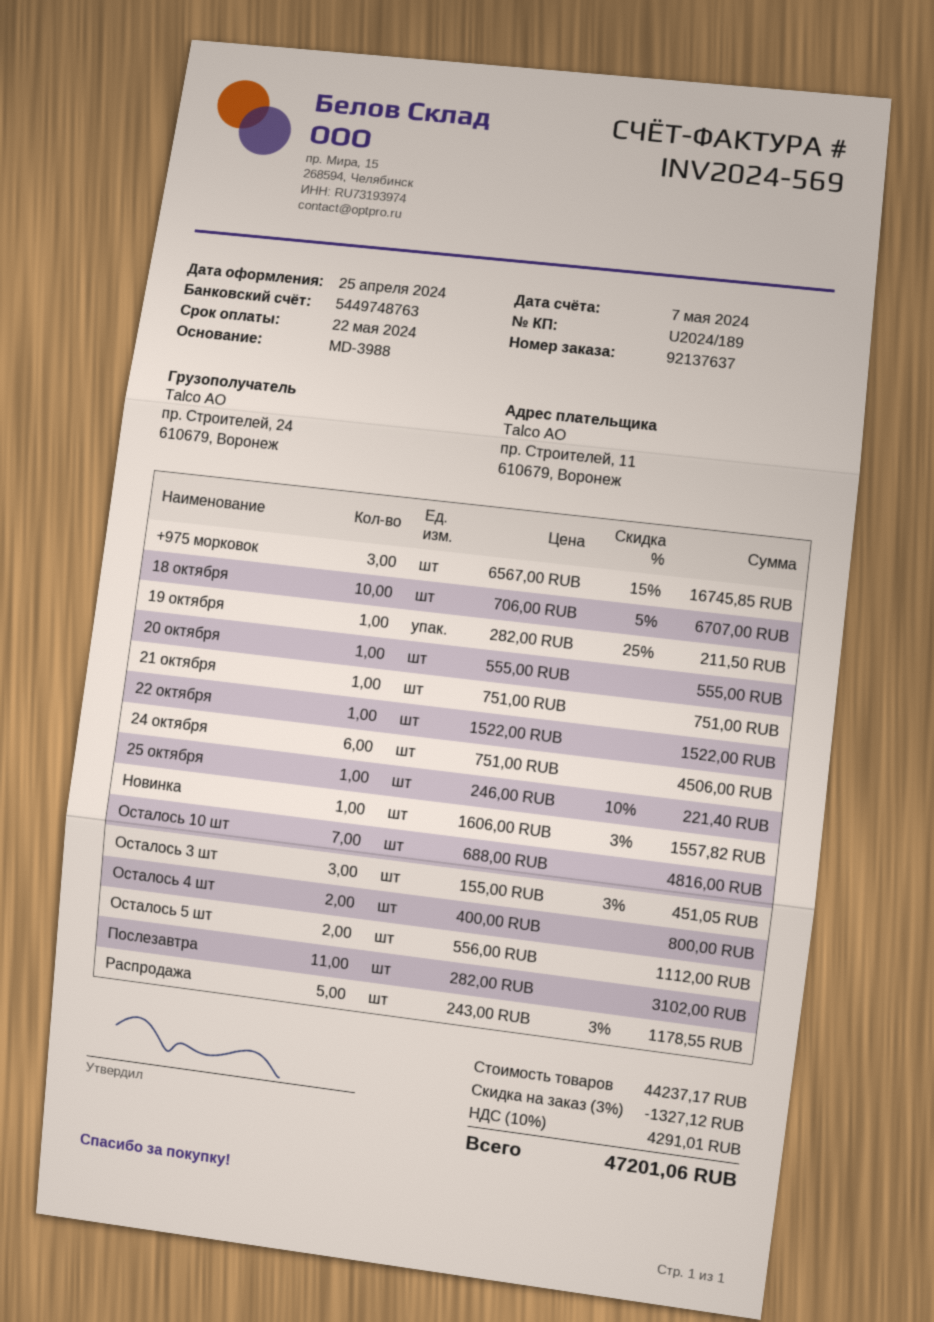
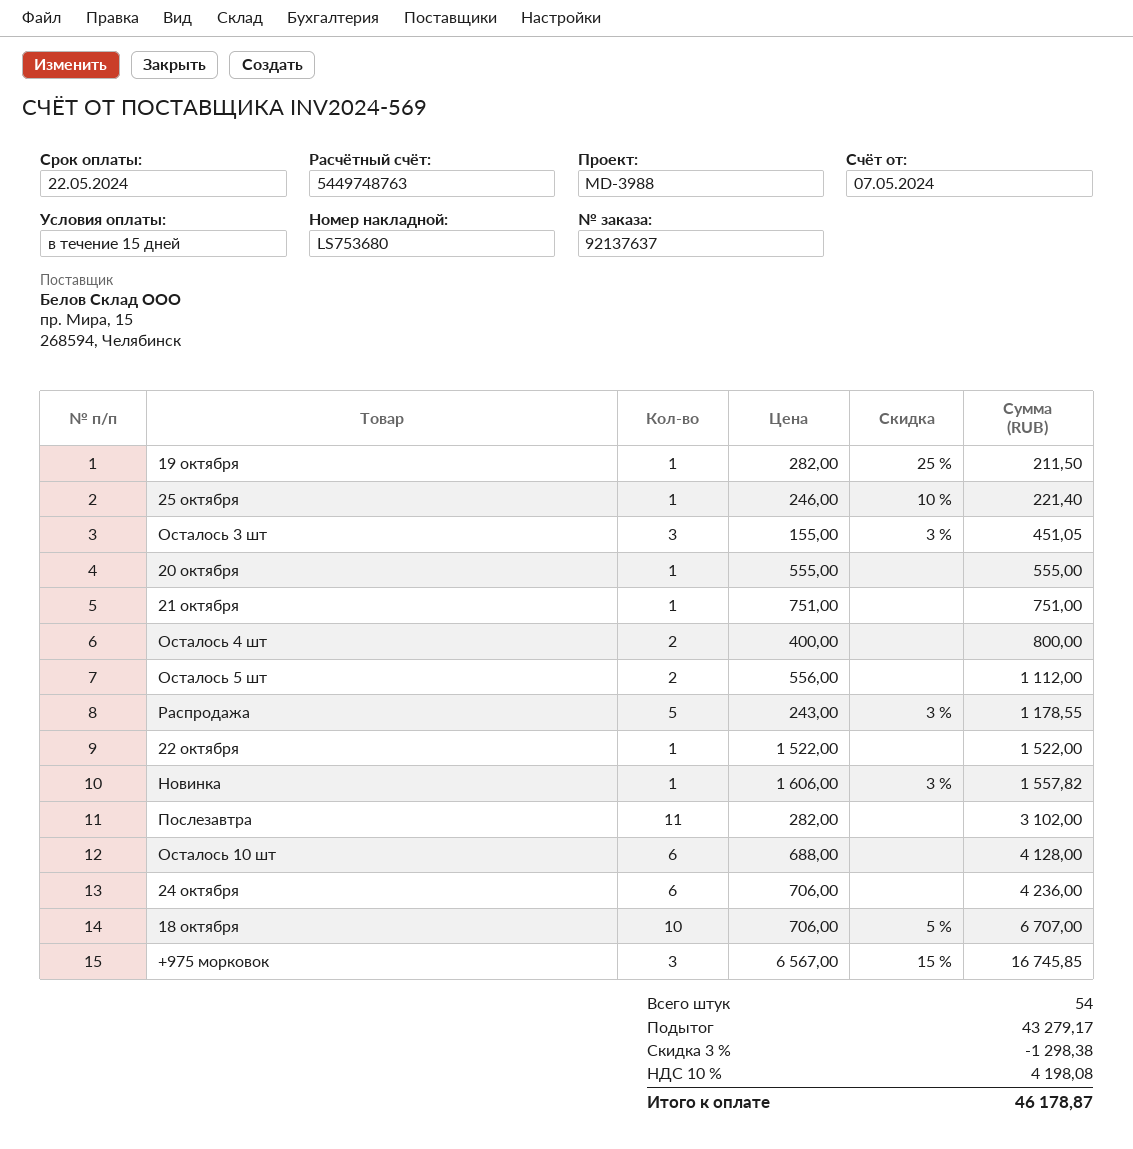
24 октября: 6 x 751.00 = 4506.00 -> 6 x 706.00 = 4236.00
Осталось 10 шт: 7 x 688.00 = 4816.00 -> 6 x 688.00 = 4128.00
subtotal: 44237.17 -> 43279.17
discount: 3% = 1327.12 -> 3% = 1298.38
tax: 10% = 4291.01 -> 10% = 4198.08
total: 47201.06 -> 46178.87

